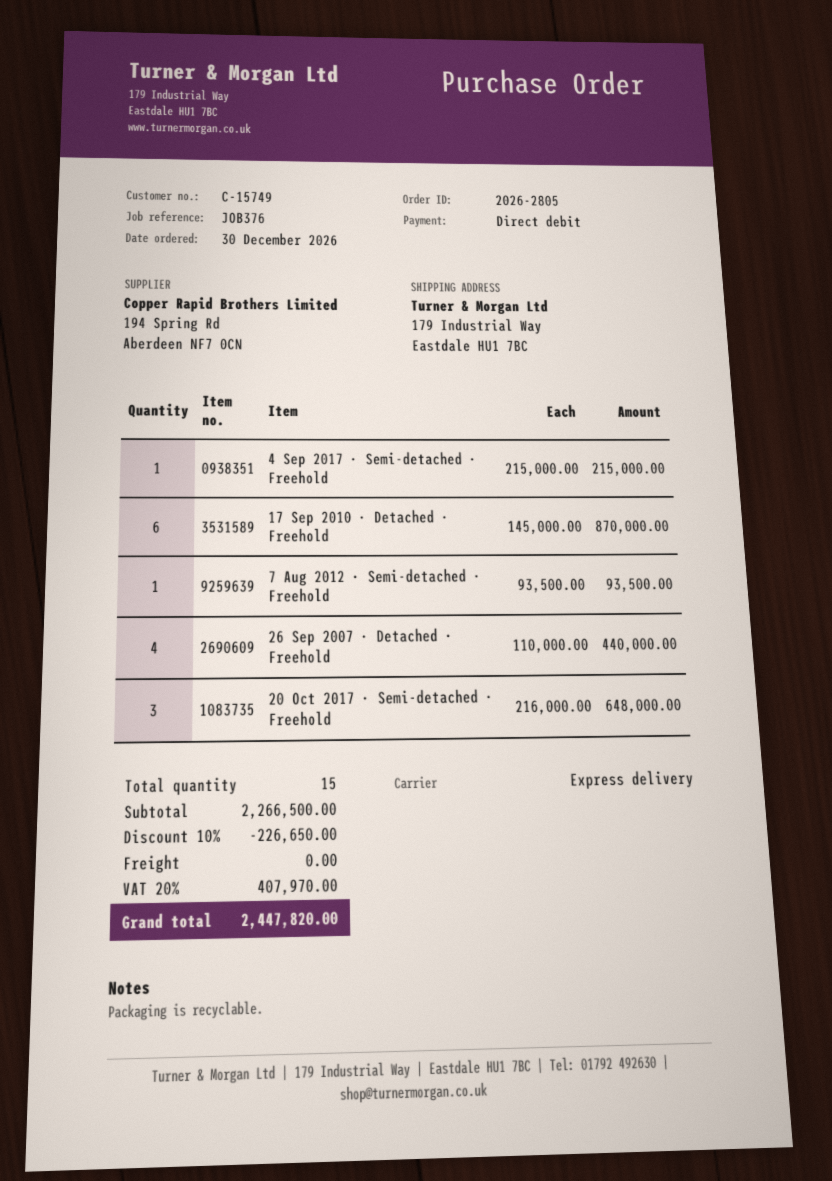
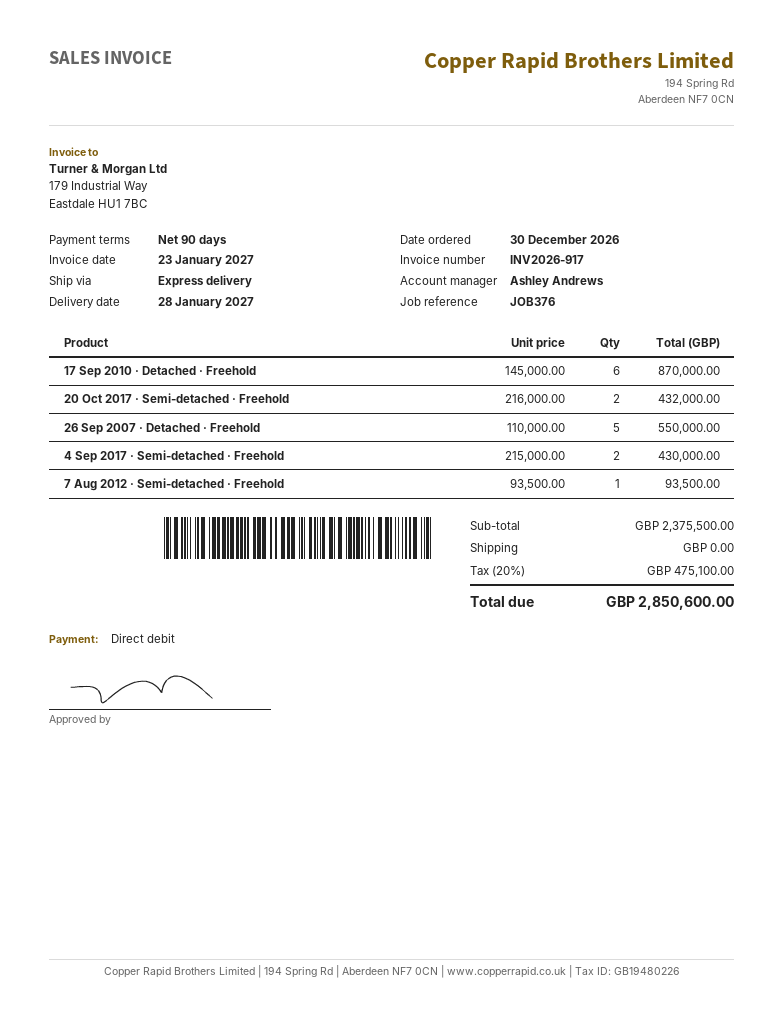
4 Sep 2017 · Semi-detached · Freehold: 1 x 215000.00 = 215000.00 -> 2 x 215000.00 = 430000.00
26 Sep 2007 · Detached · Freehold: 4 x 110000.00 = 440000.00 -> 5 x 110000.00 = 550000.00
20 Oct 2017 · Semi-detached · Freehold: 3 x 216000.00 = 648000.00 -> 2 x 216000.00 = 432000.00
subtotal: 2266500.00 -> 2375500.00
discount: 10% = 226650.00 -> none
tax: 20% = 407970.00 -> 20% = 475100.00
total: 2447820.00 -> 2850600.00

